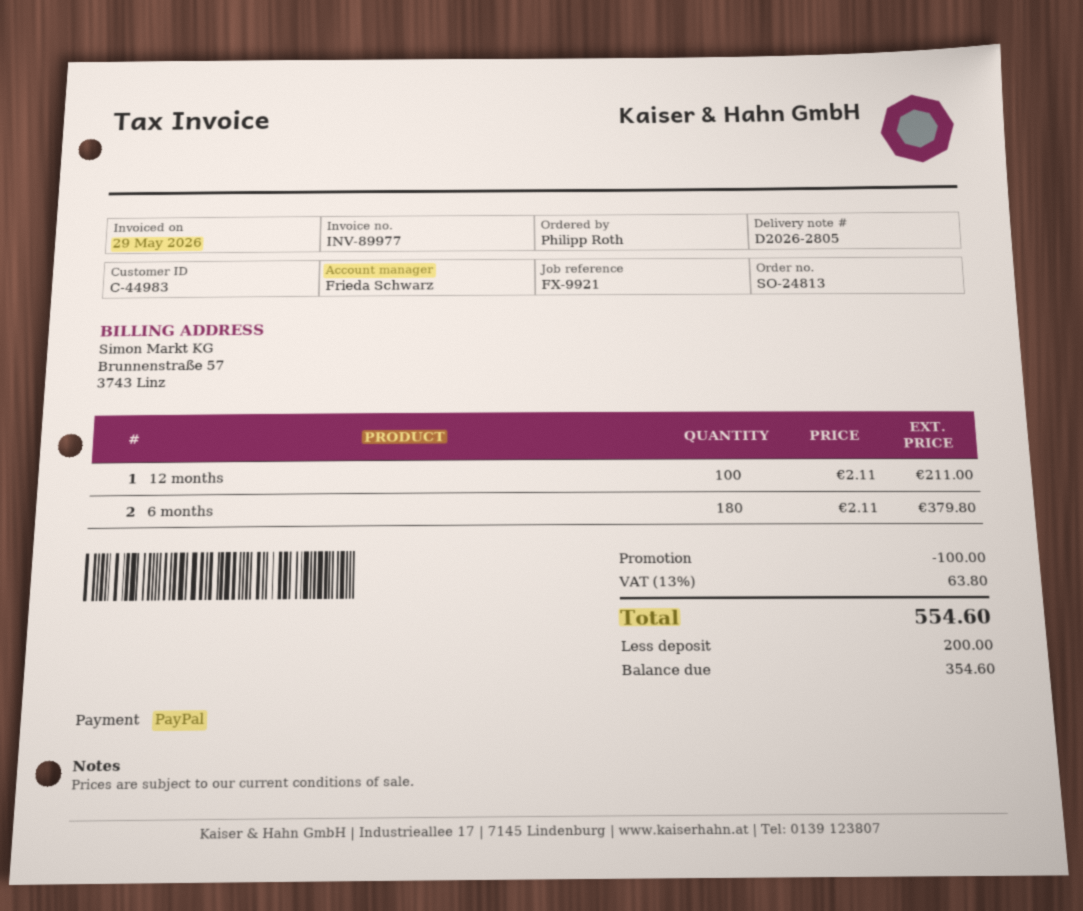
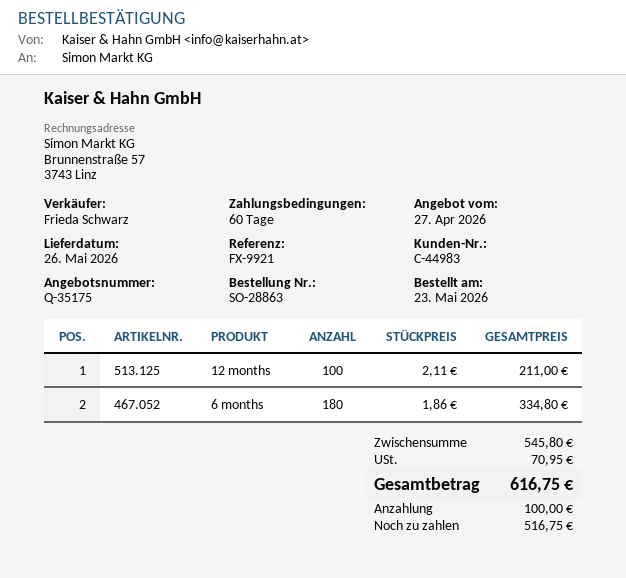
order number: SO-24813 -> SO-28863
6 months: 180 x 2.11 = 379.80 -> 180 x 1.86 = 334.80
discount: 100.00 -> none
tax: 63.80 -> 70.95
total: 554.60 -> 616.75
deposit: 200.00 -> 100.00
balance: 354.60 -> 516.75

